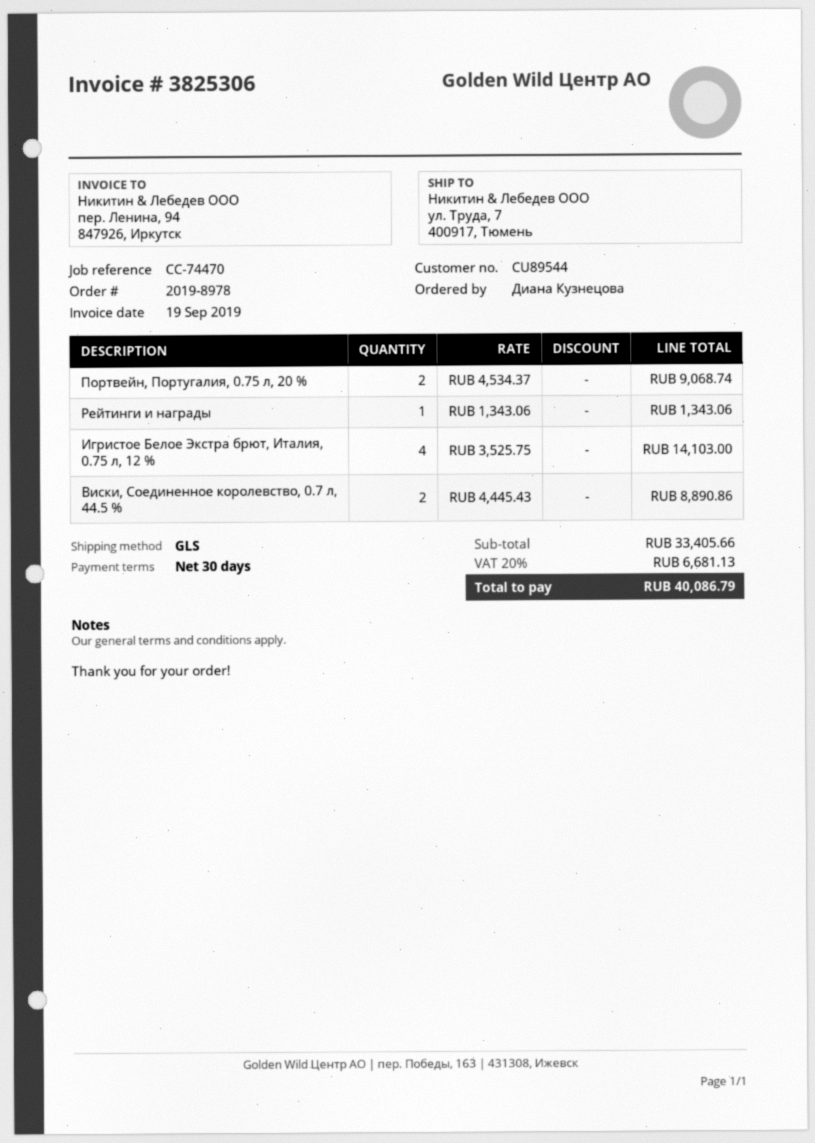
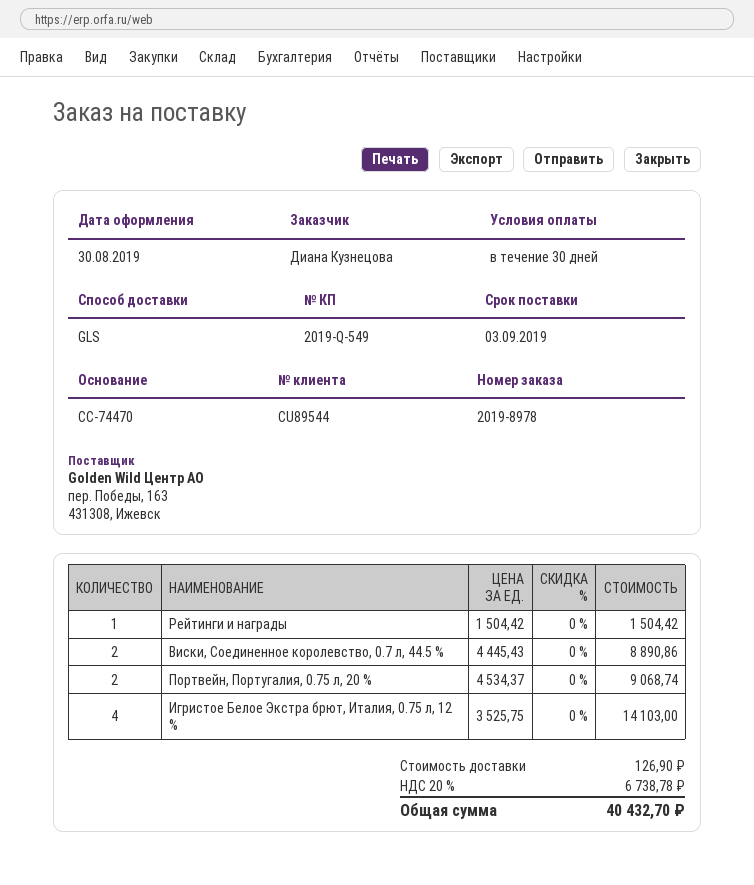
Рейтинги и награды: 1 x 1343.06 = 1343.06 -> 1 x 1504.42 = 1504.42
shipping: none -> 126.90
tax: 20% = 6681.13 -> 20% = 6738.78
total: 40086.79 -> 40432.70

